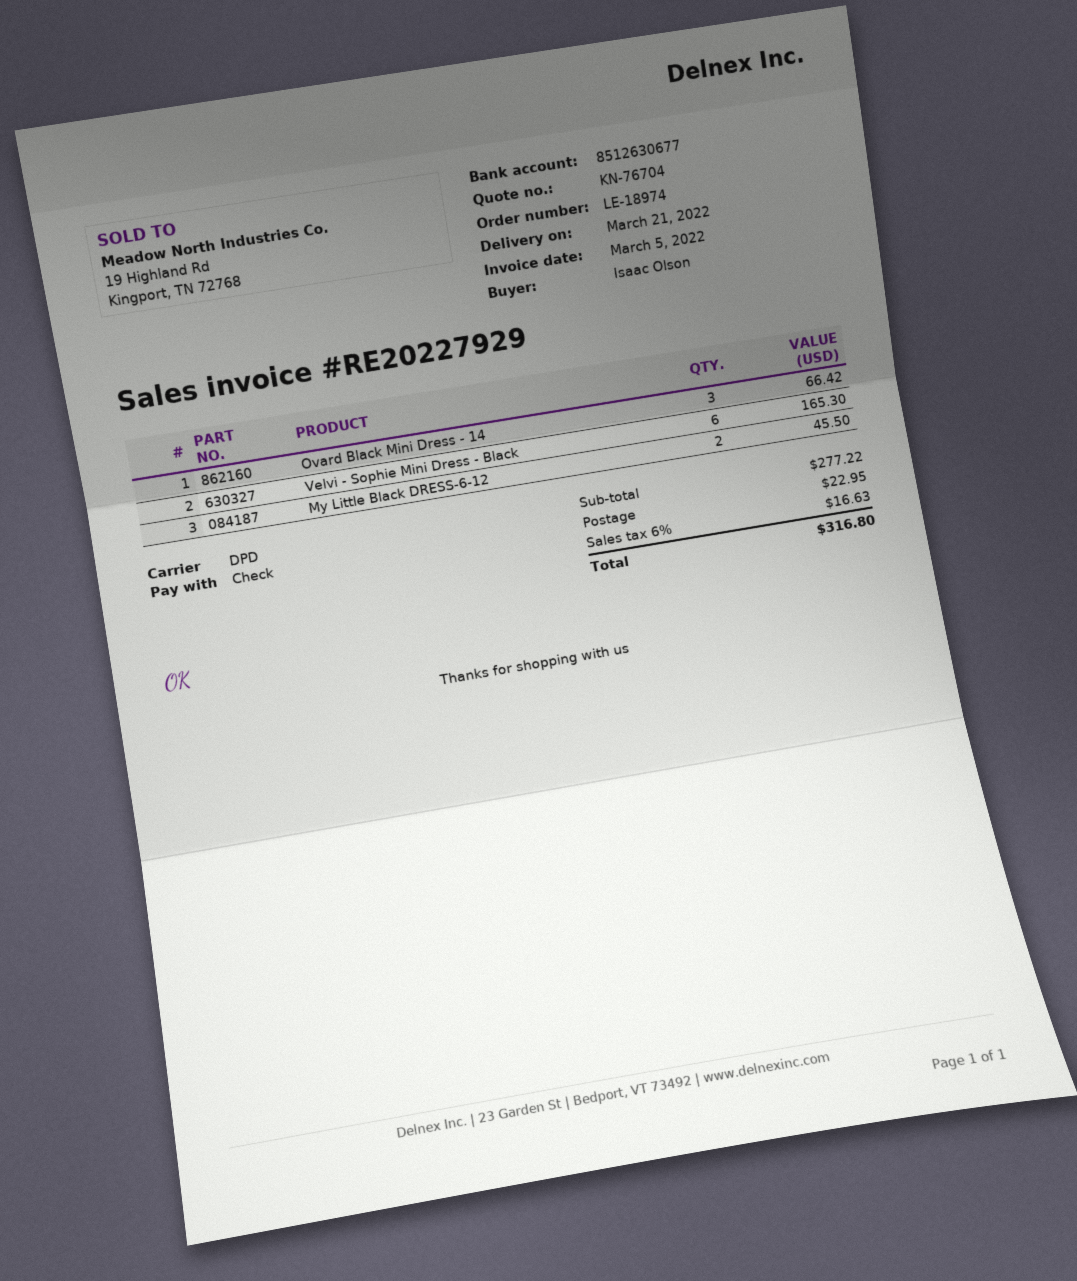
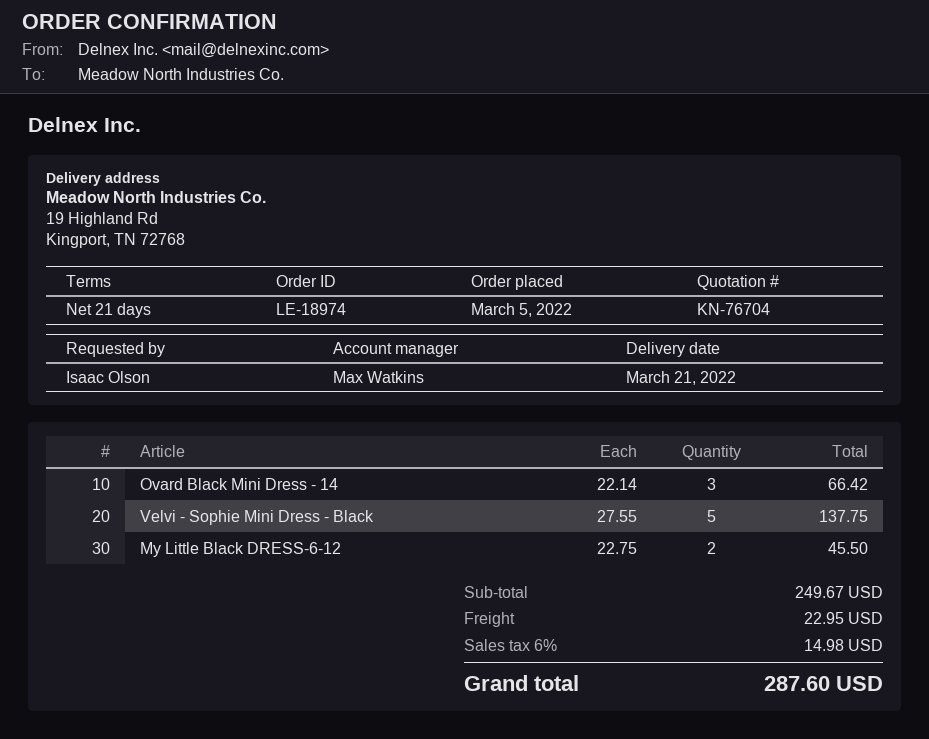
Velvi - Sophie Mini Dress - Black: 6 for 165.30 -> 5 for 137.75
subtotal: 277.22 -> 249.67
tax: 6% = 16.63 -> 6% = 14.98
total: 316.80 -> 287.60

